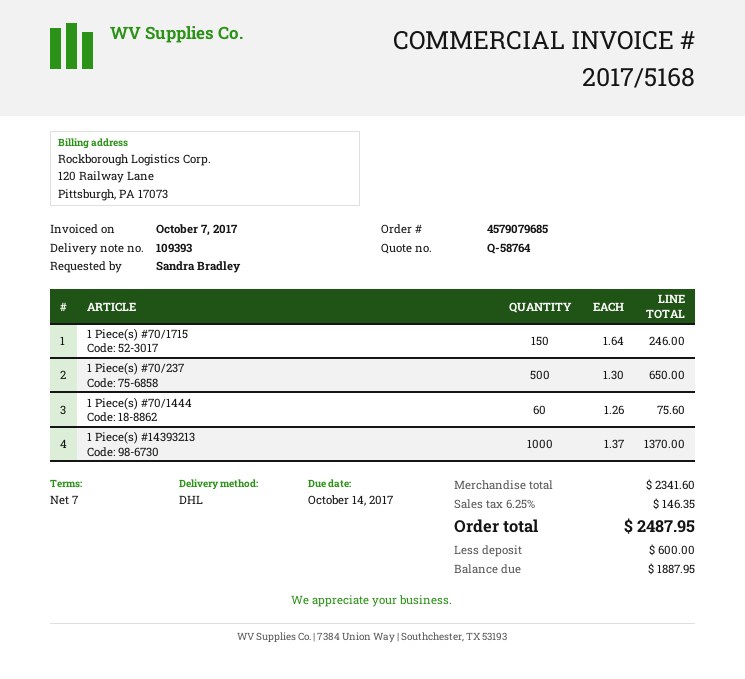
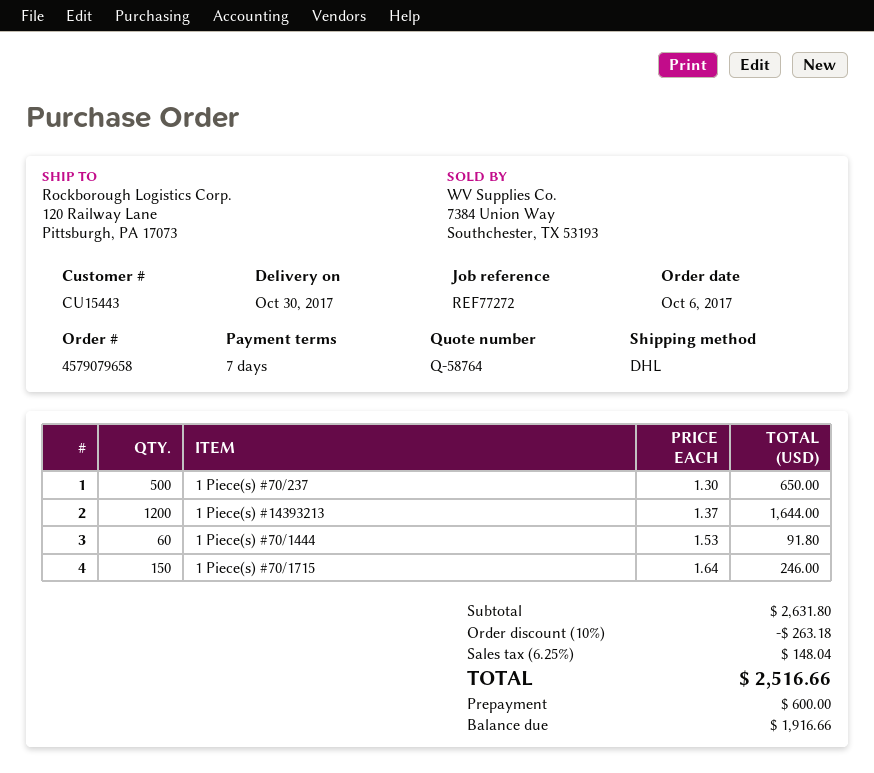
order number: 4579079685 -> 4579079658
1 Piece(s) #70/1444: 60 x 1.26 = 75.60 -> 60 x 1.53 = 91.80
1 Piece(s) #14393213: 1000 x 1.37 = 1370.00 -> 1200 x 1.37 = 1644.00
subtotal: 2341.60 -> 2631.80
discount: none -> 10% = 263.18
tax: 6.25% = 146.35 -> 6.25% = 148.04
total: 2487.95 -> 2516.66
balance: 1887.95 -> 1916.66

